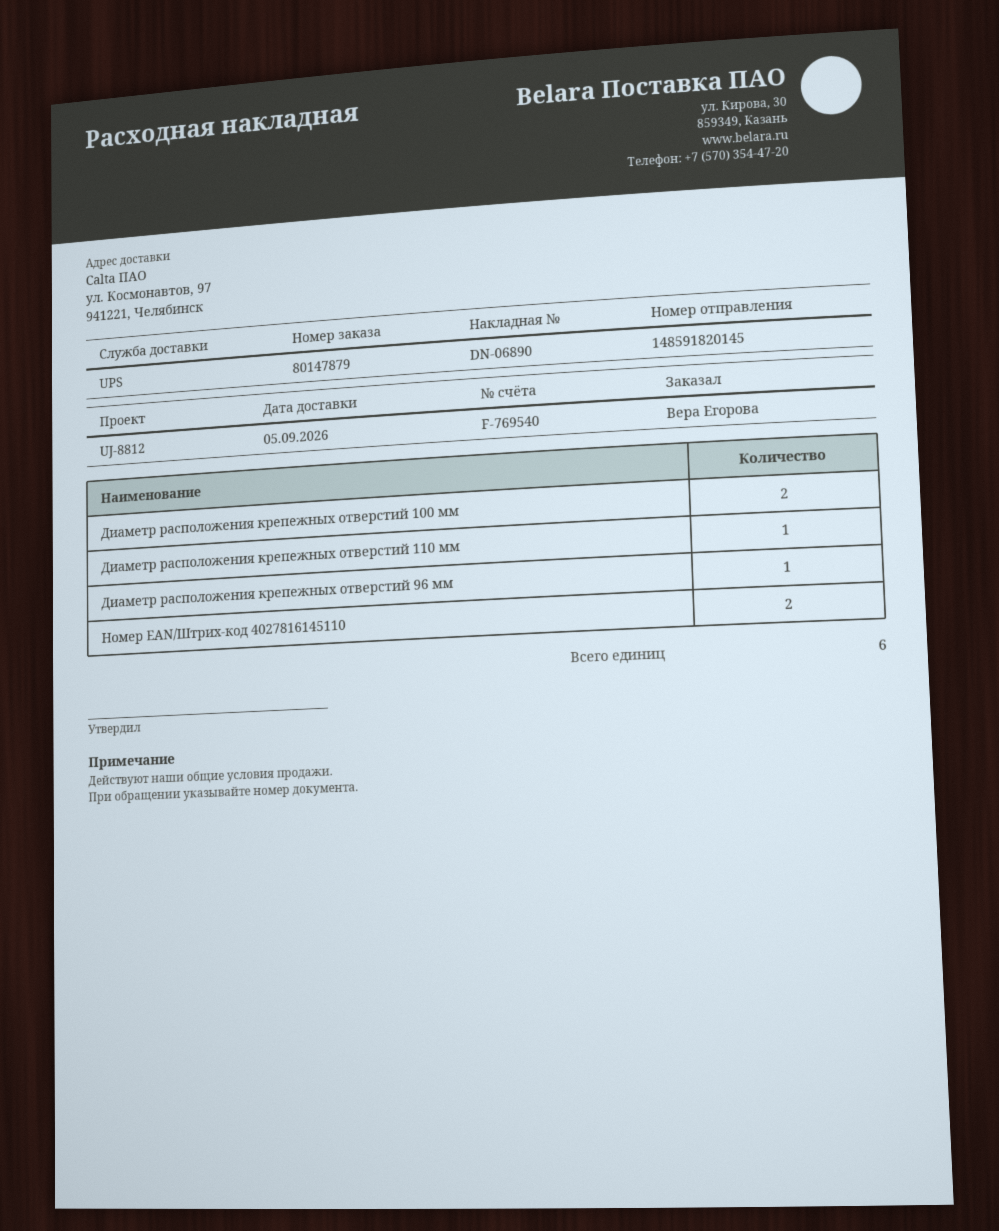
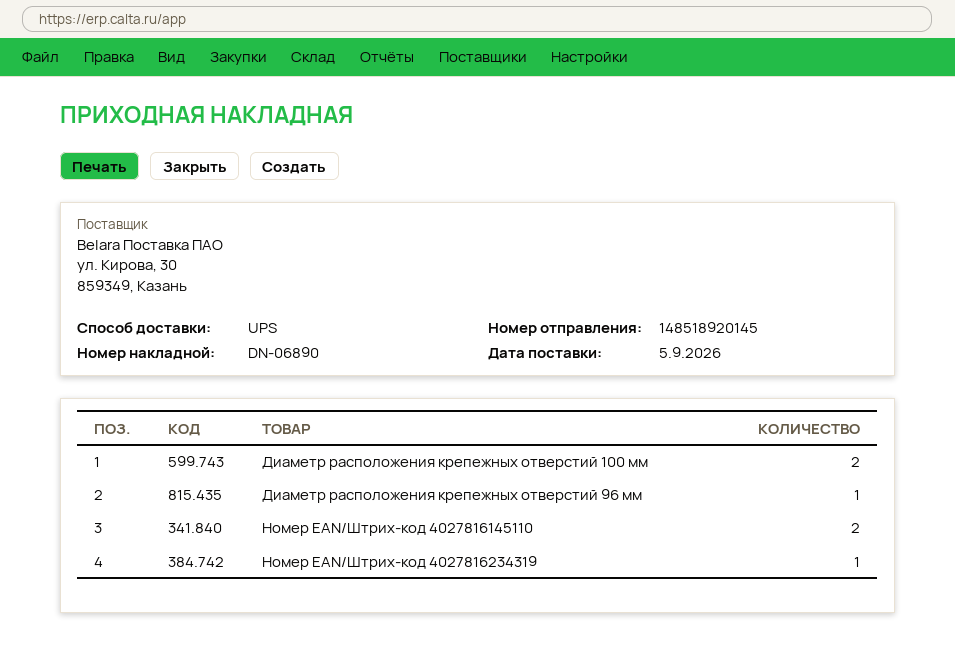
tracking number: 148591820145 -> 148518920145
Диаметр расположения крепежных отверстий 110 мм: 1 -> none
Номер EAN/Штрих-код 4027816234319: none -> 1

